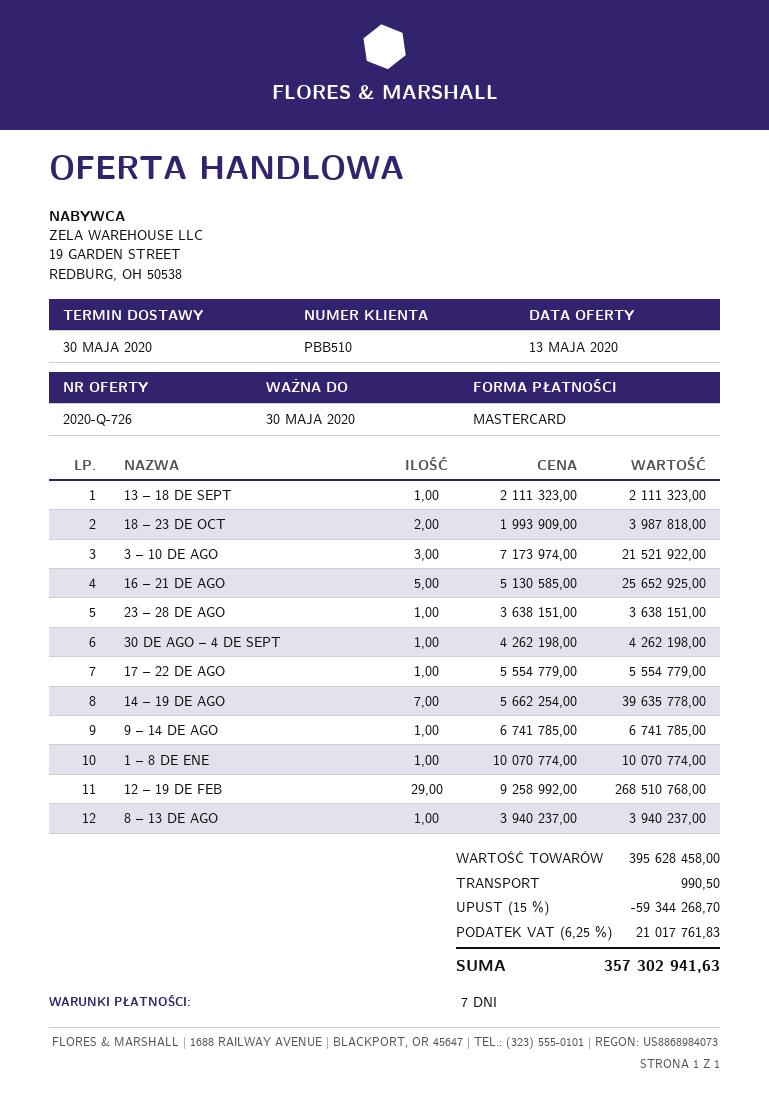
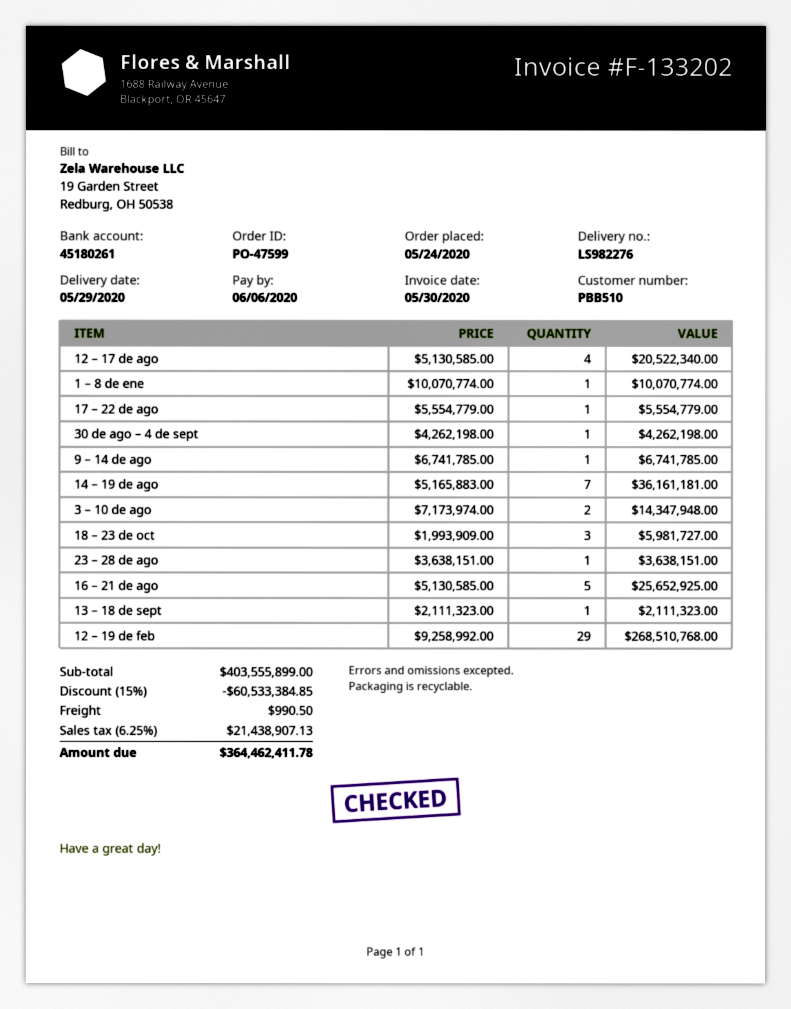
delivery date: 2020-05-30 -> 2020-05-29
18 – 23 DE OCT: 2 x 1993909.00 = 3987818.00 -> 3 x 1993909.00 = 5981727.00
3 – 10 DE AGO: 3 x 7173974.00 = 21521922.00 -> 2 x 7173974.00 = 14347948.00
14 – 19 DE AGO: 7 x 5662254.00 = 39635778.00 -> 7 x 5165883.00 = 36161181.00
8 – 13 DE AGO: 1 x 3940237.00 = 3940237.00 -> none
12 – 17 de ago: none -> 4 x 5130585.00 = 20522340.00
subtotal: 395628458.00 -> 403555899.00
discount: 15% = 59344268.70 -> 15% = 60533384.85
tax: 6.25% = 21017761.83 -> 6.25% = 21438907.13
total: 357302941.63 -> 364462411.78

